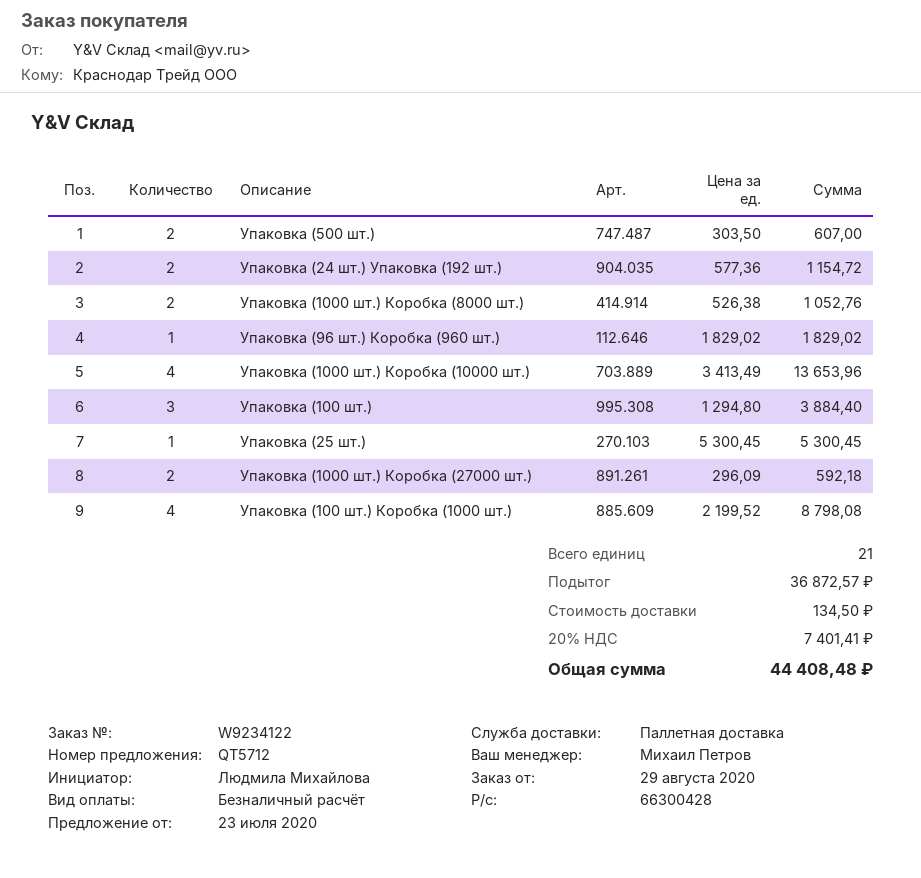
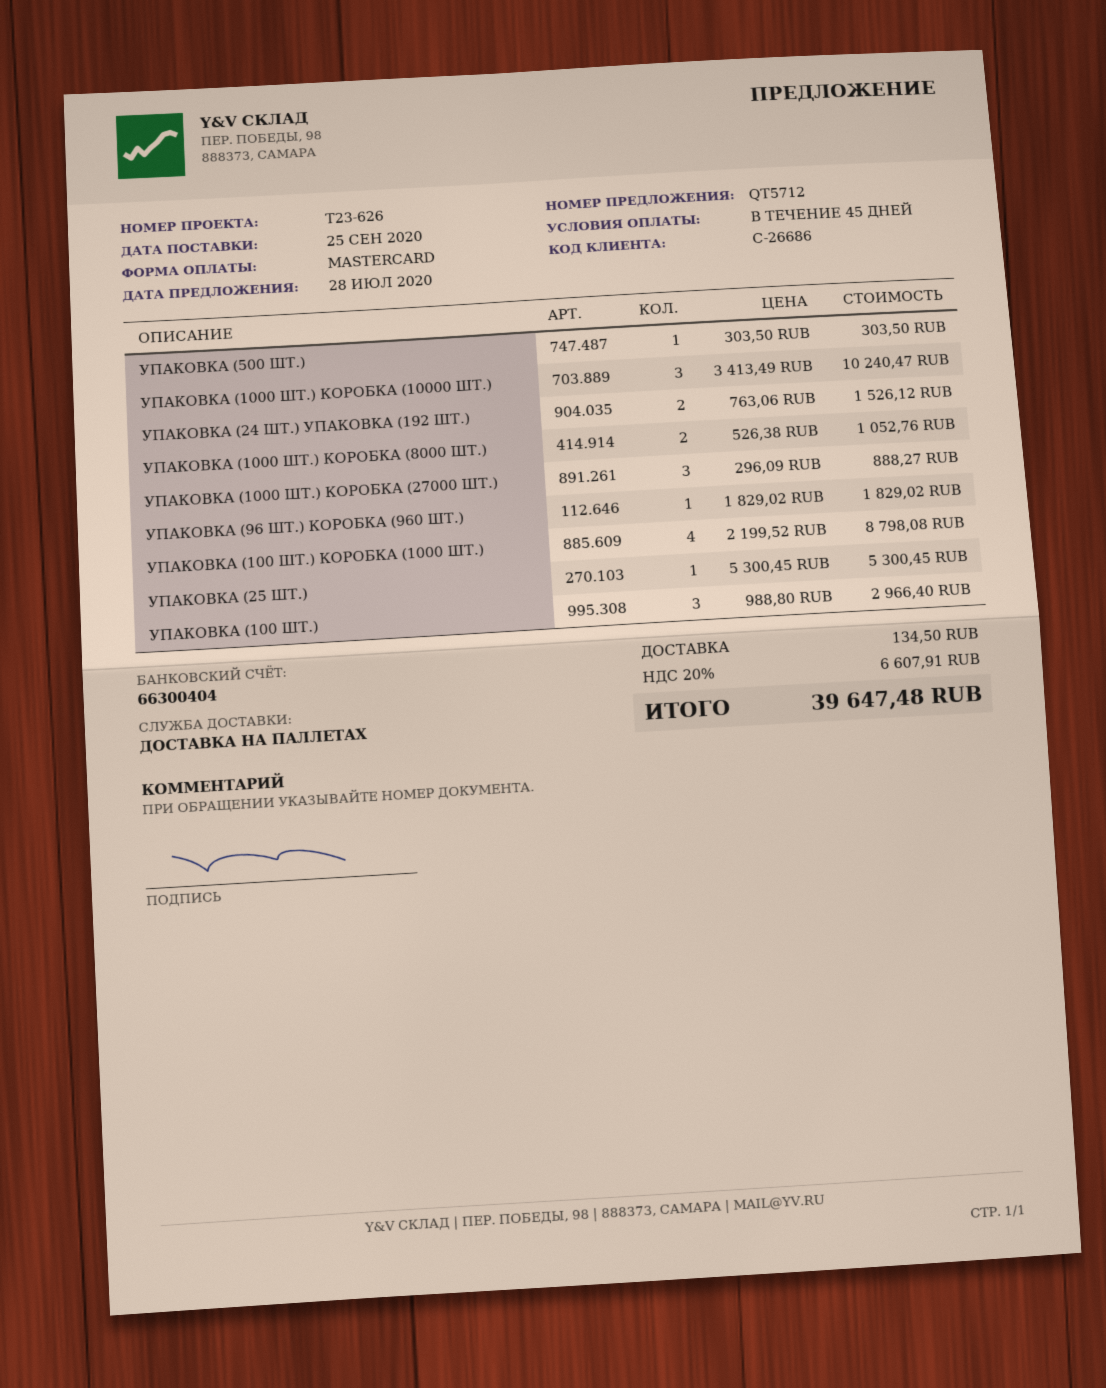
quote date: 2020-07-23 -> 2020-07-28
payment method: bank transfer -> Mastercard
bank account: 66300428 -> 66300404
Упаковка (500 шт.): 2 x 303.50 = 607.00 -> 1 x 303.50 = 303.50
Упаковка (24 шт.) Упаковка (192 шт.): 2 x 577.36 = 1154.72 -> 2 x 763.06 = 1526.12
Упаковка (1000 шт.) Коробка (10000 шт.): 4 x 3413.49 = 13653.96 -> 3 x 3413.49 = 10240.47
Упаковка (100 шт.): 3 x 1294.80 = 3884.40 -> 3 x 988.80 = 2966.40
Упаковка (1000 шт.) Коробка (27000 шт.): 2 x 296.09 = 592.18 -> 3 x 296.09 = 888.27
tax: 20% = 7401.41 -> 20% = 6607.91
total: 44408.48 -> 39647.48

